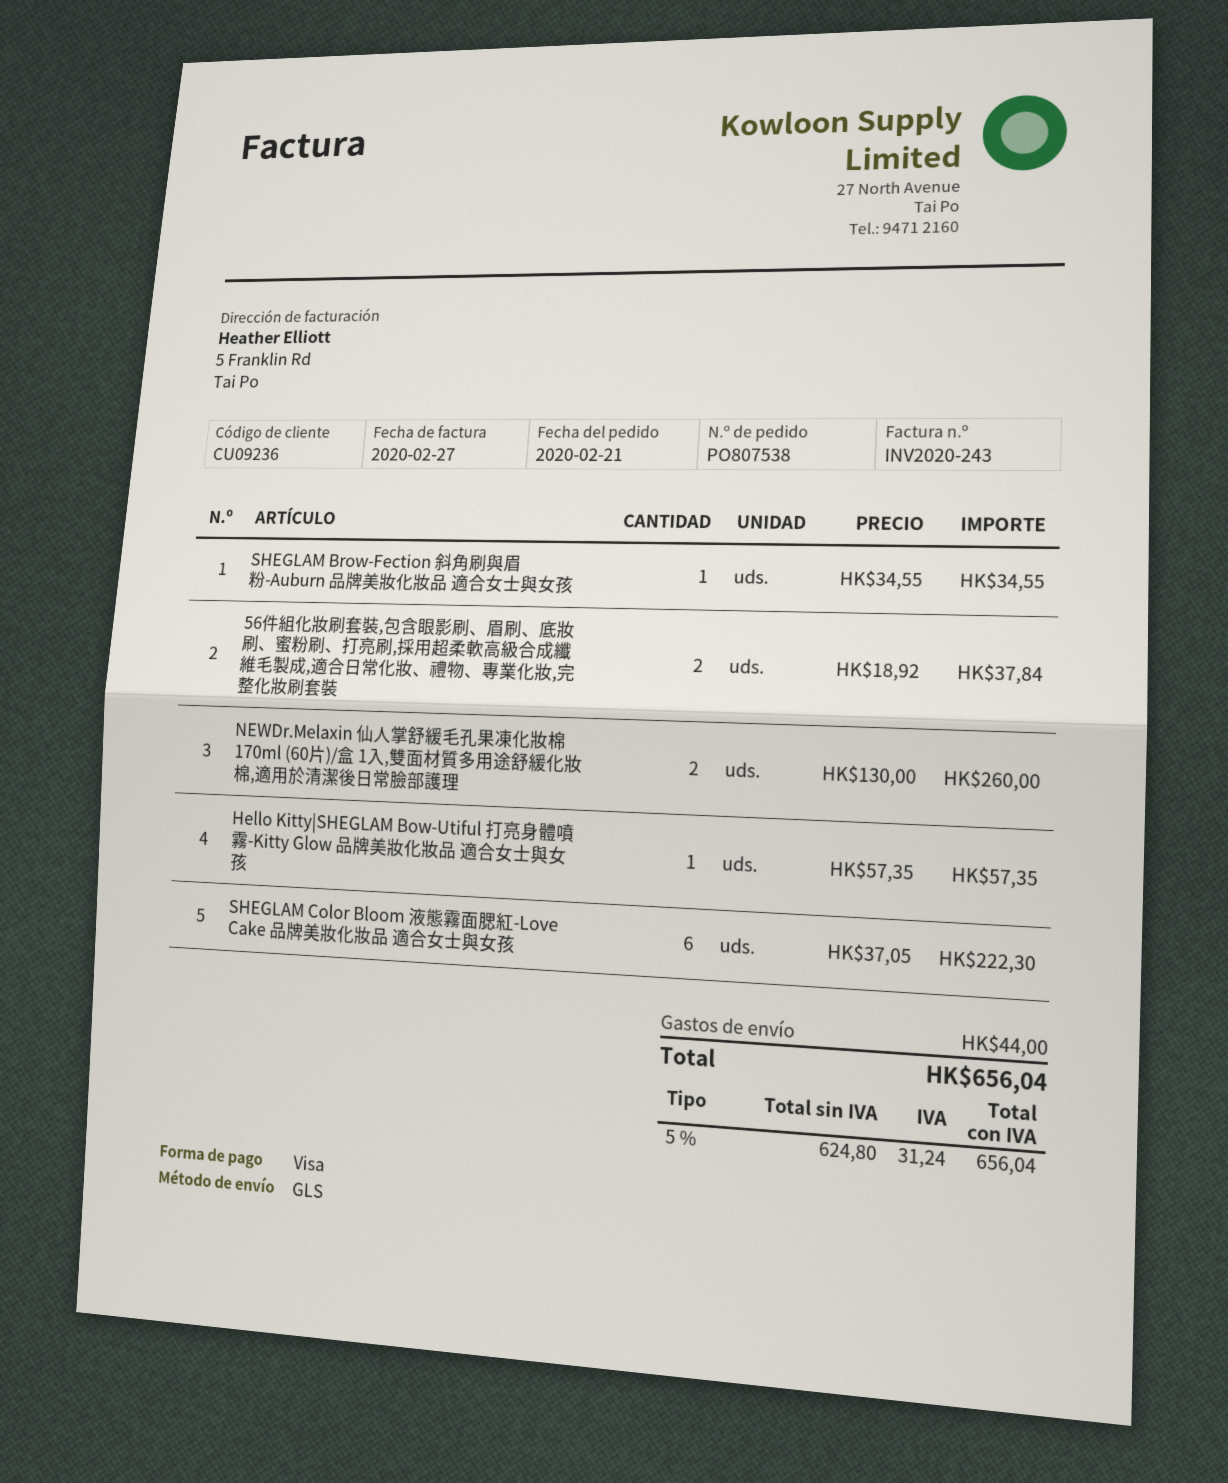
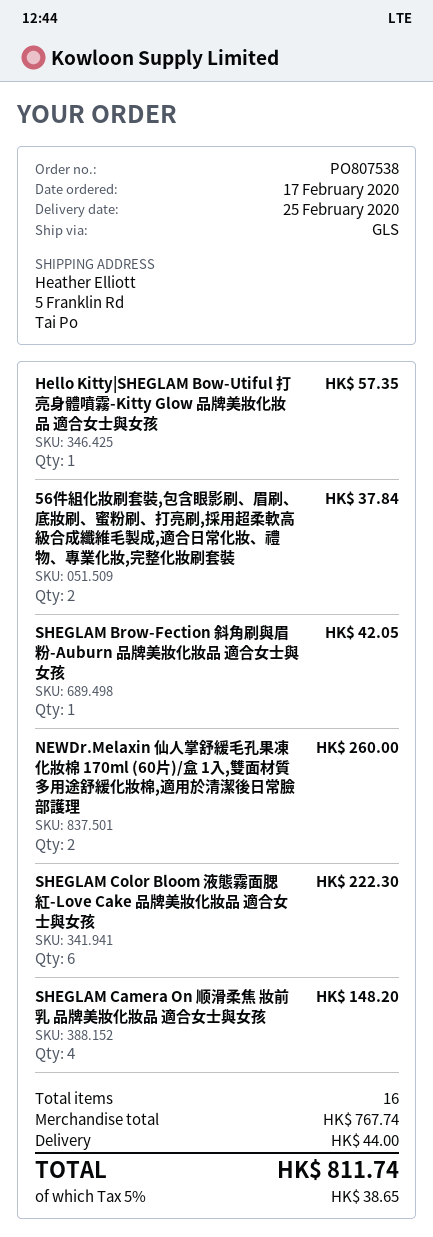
order date: 2020-02-21 -> 2020-02-17
SHEGLAM Brow-Fection 斜角刷與眉粉-Auburn 品牌美妝化妝品 適合女士與女孩: 1 for 34.55 -> 1 for 42.05
SHEGLAM Camera On 顺滑柔焦 妝前乳 品牌美妝化妝品 適合女士與女孩: none -> 4 for 148.20
tax: 5% = 31.24 -> 5% = 38.65
total: 656.04 -> 811.74

